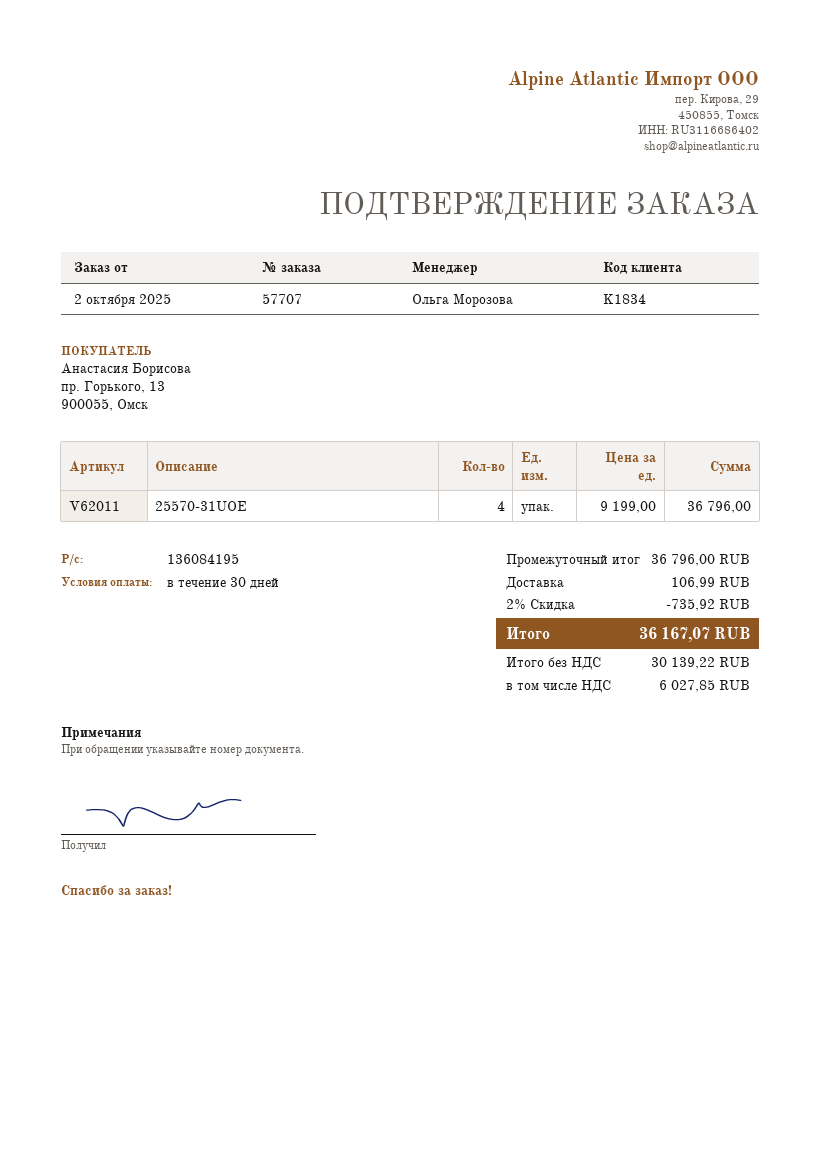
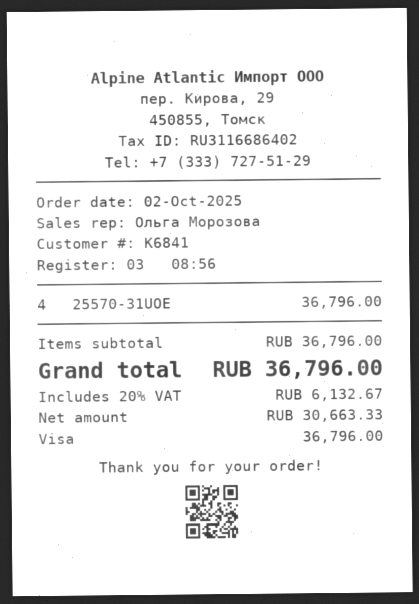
customer number: K1834 -> K6841
discount: 2% = 735.92 -> none
shipping: 106.99 -> none
net: 30139.22 -> 30663.33
tax: 6027.85 -> 6132.67
total: 36167.07 -> 36796.00

